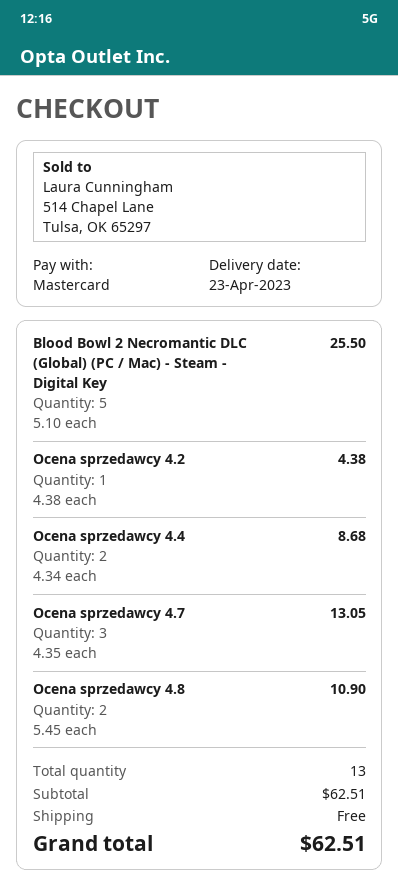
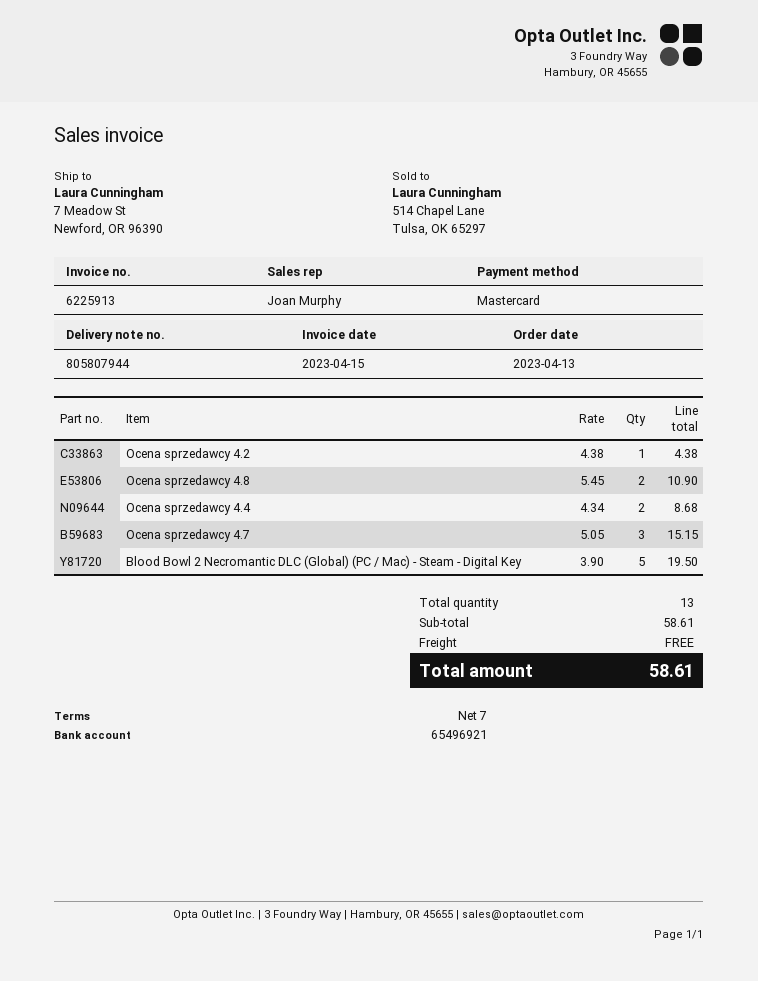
Blood Bowl 2 Necromantic DLC (Global) (PC / Mac) - Steam - Digital Key: 5 x 5.10 = 25.50 -> 5 x 3.90 = 19.50
Ocena sprzedawcy 4.7: 3 x 4.35 = 13.05 -> 3 x 5.05 = 15.15
subtotal: 62.51 -> 58.61
total: 62.51 -> 58.61

